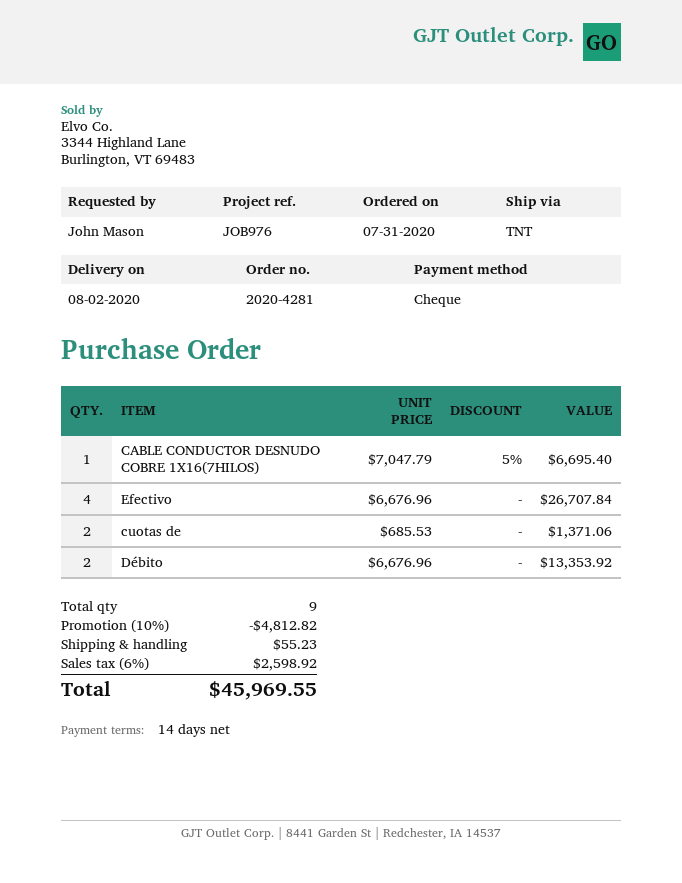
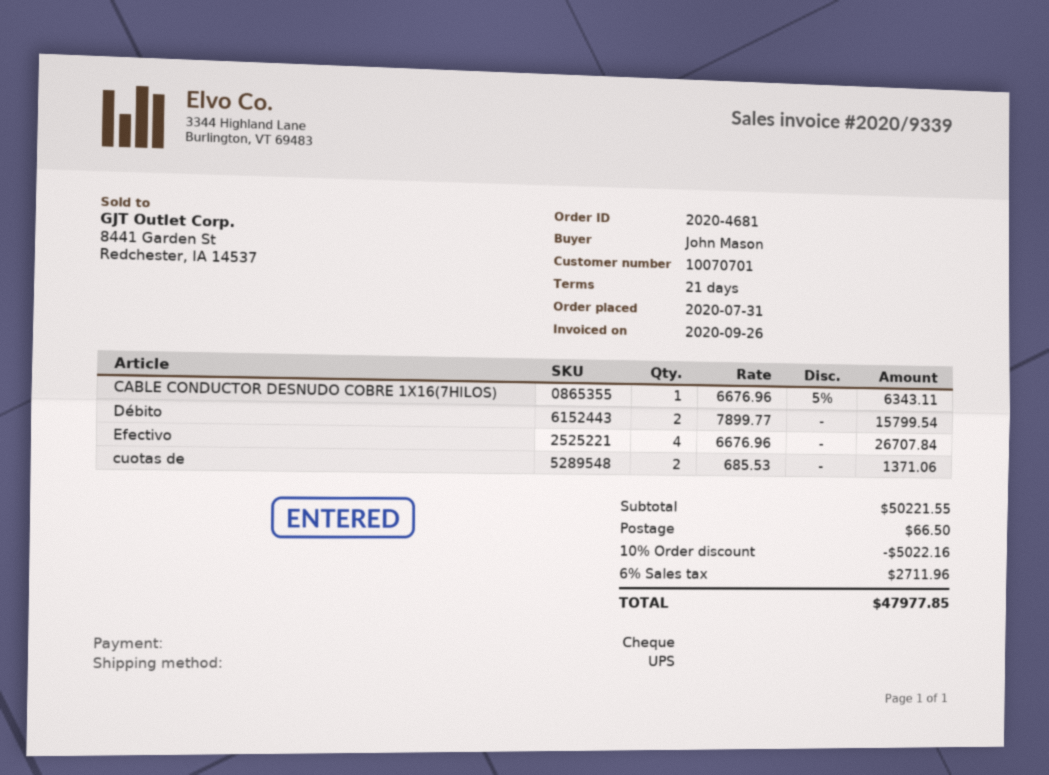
order number: 2020-4281 -> 2020-4681
payment terms: 14 days -> 21 days
shipping method: TNT -> UPS
CABLE CONDUCTOR DESNUDO COBRE 1X16(7HILOS): 1 x 7047.79 - 5% = 6695.40 -> 1 x 6676.96 - 5% = 6343.11
Débito: 2 x 6676.96 = 13353.92 -> 2 x 7899.77 = 15799.54
discount: 10% = 4812.82 -> 10% = 5022.16
shipping: 55.23 -> 66.50
tax: 6% = 2598.92 -> 6% = 2711.96
total: 45969.55 -> 47977.85

